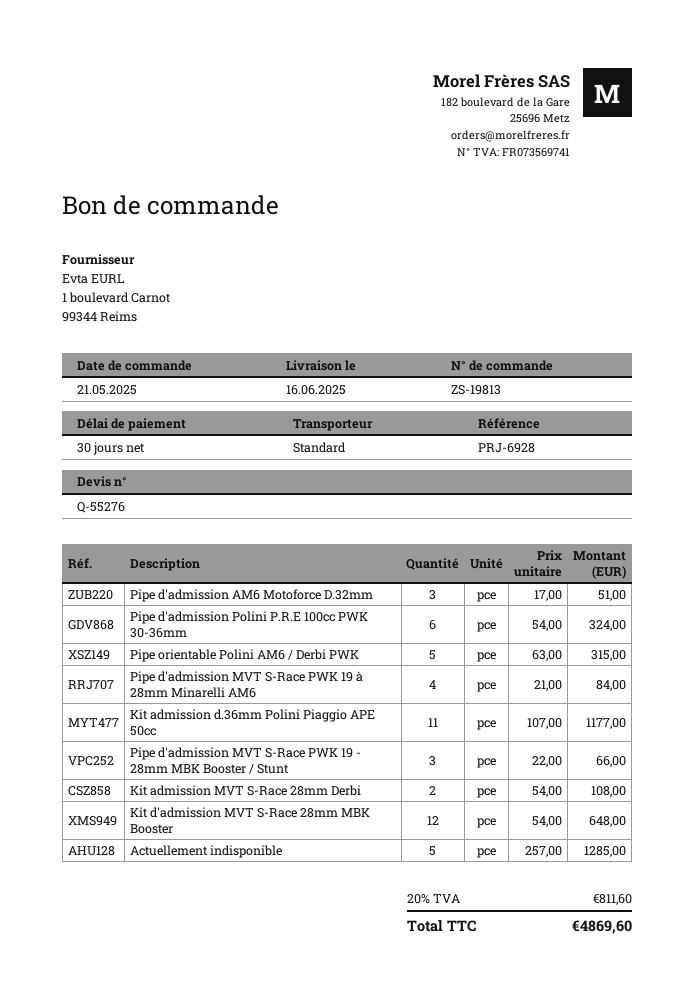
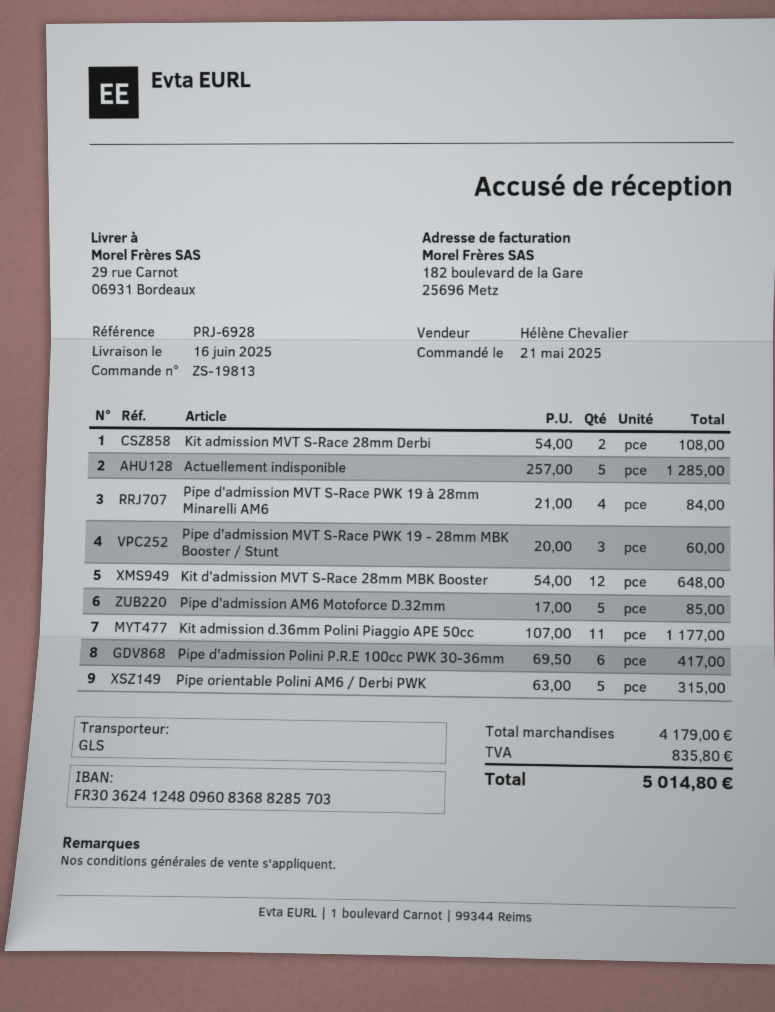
shipping method: standard -> GLS
Pipe d'admission AM6 Motoforce D.32mm: 3 x 17.00 = 51.00 -> 5 x 17.00 = 85.00
Pipe d'admission Polini P.R.E 100cc PWK 30-36mm: 6 x 54.00 = 324.00 -> 6 x 69.50 = 417.00
Pipe d'admission MVT S-Race PWK 19 - 28mm MBK Booster / Stunt: 3 x 22.00 = 66.00 -> 3 x 20.00 = 60.00
tax: 811.60 -> 835.80
total: 4869.60 -> 5014.80

